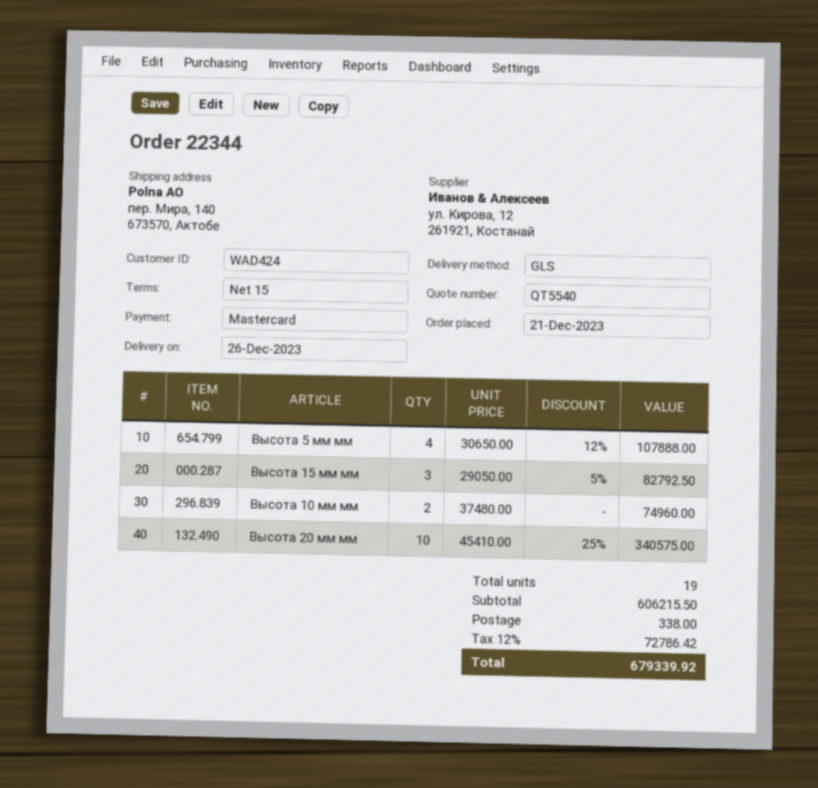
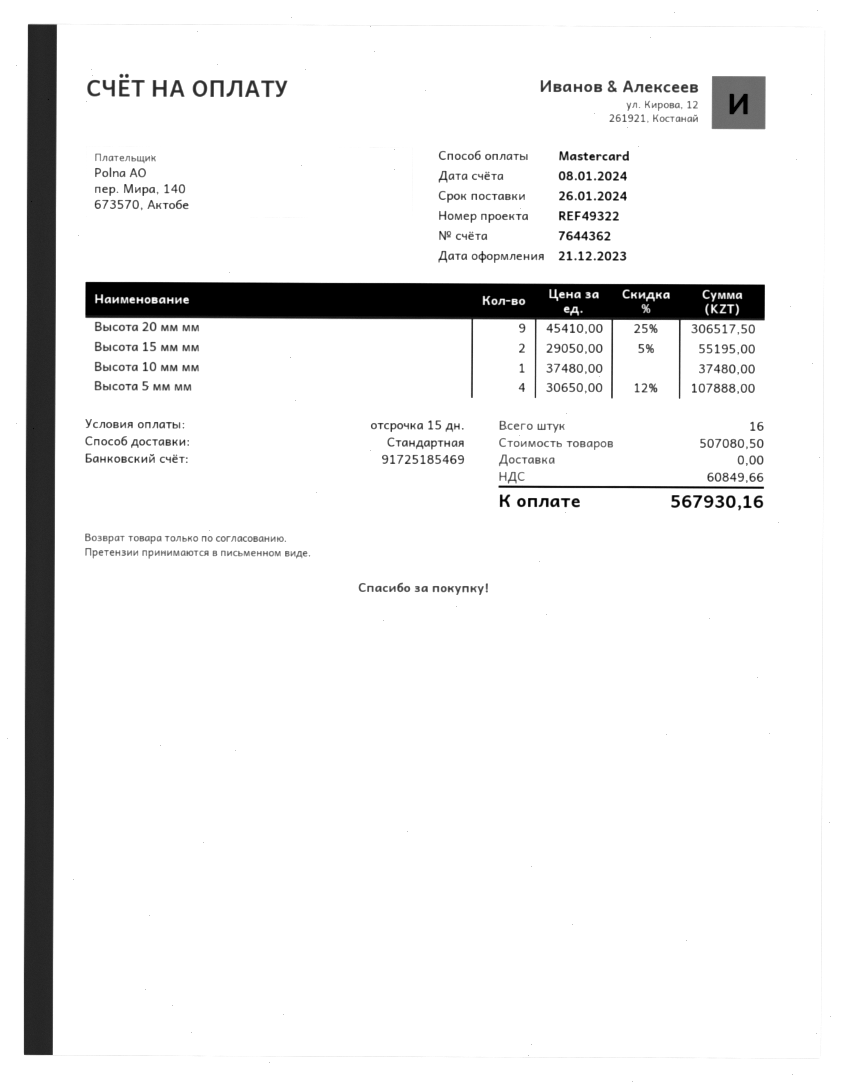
delivery date: 2023-12-26 -> 2024-01-26
shipping method: GLS -> standard
Высота 15 мм мм: 3 x 29050.00 - 5% = 82792.50 -> 2 x 29050.00 - 5% = 55195.00
Высота 10 мм мм: 2 x 37480.00 = 74960.00 -> 1 x 37480.00 = 37480.00
Высота 20 мм мм: 10 x 45410.00 - 25% = 340575.00 -> 9 x 45410.00 - 25% = 306517.50
total quantity: 19 -> 16
subtotal: 606215.50 -> 507080.50
shipping: 338.00 -> 0.00
tax: 72786.42 -> 60849.66
total: 679339.92 -> 567930.16

